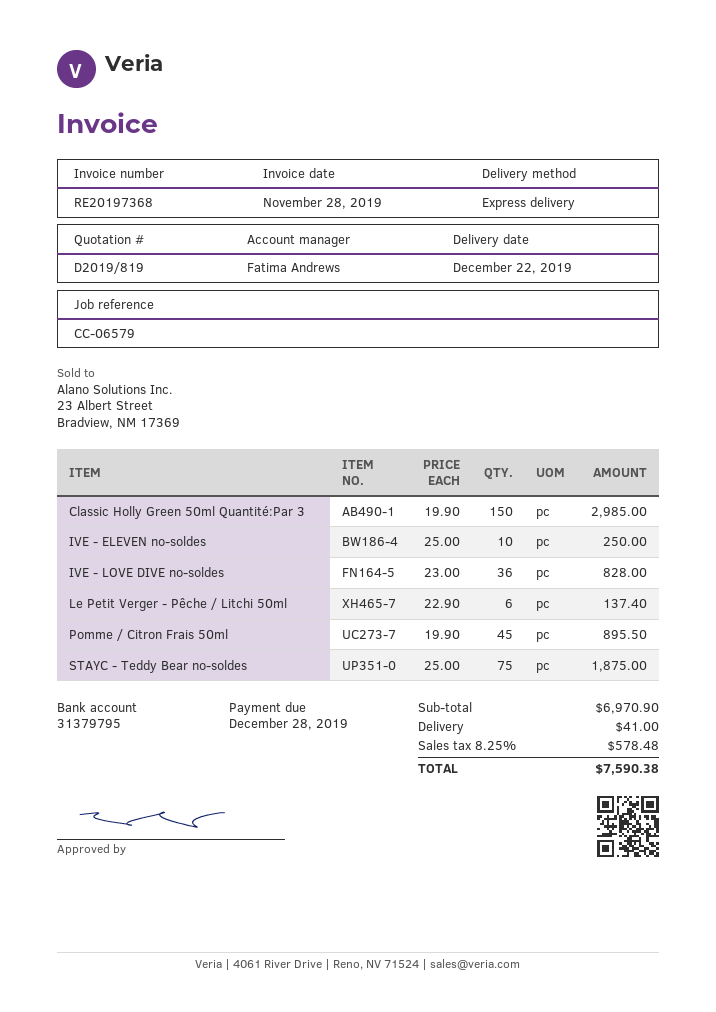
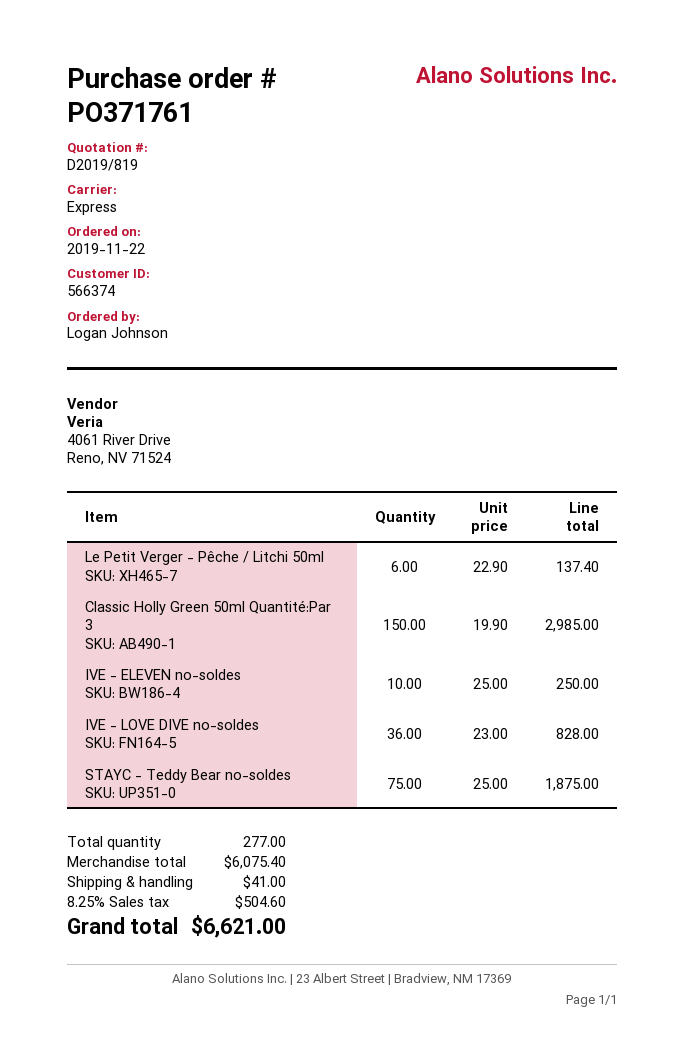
Pomme / Citron Frais 50ml: 45 x 19.90 = 895.50 -> none
subtotal: 6970.90 -> 6075.40
tax: 8.25% = 578.48 -> 8.25% = 504.60
total: 7590.38 -> 6621.00

